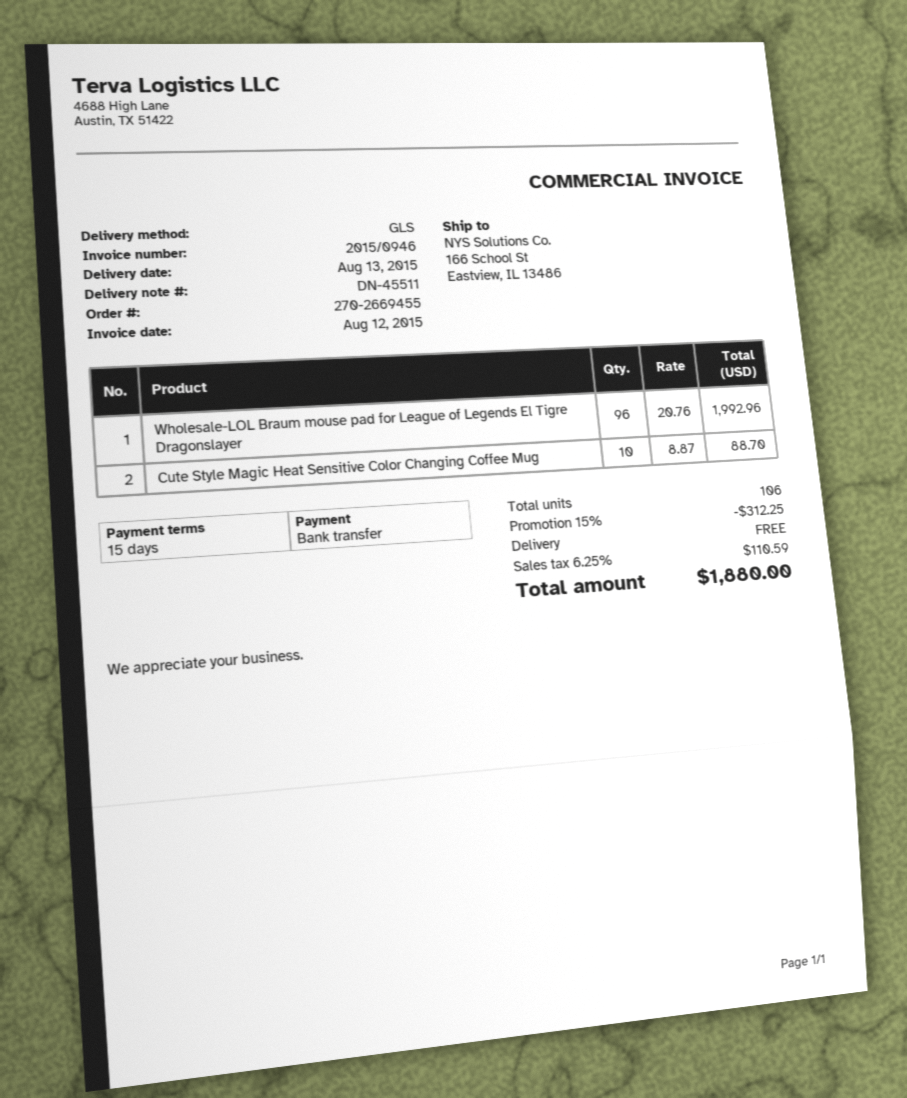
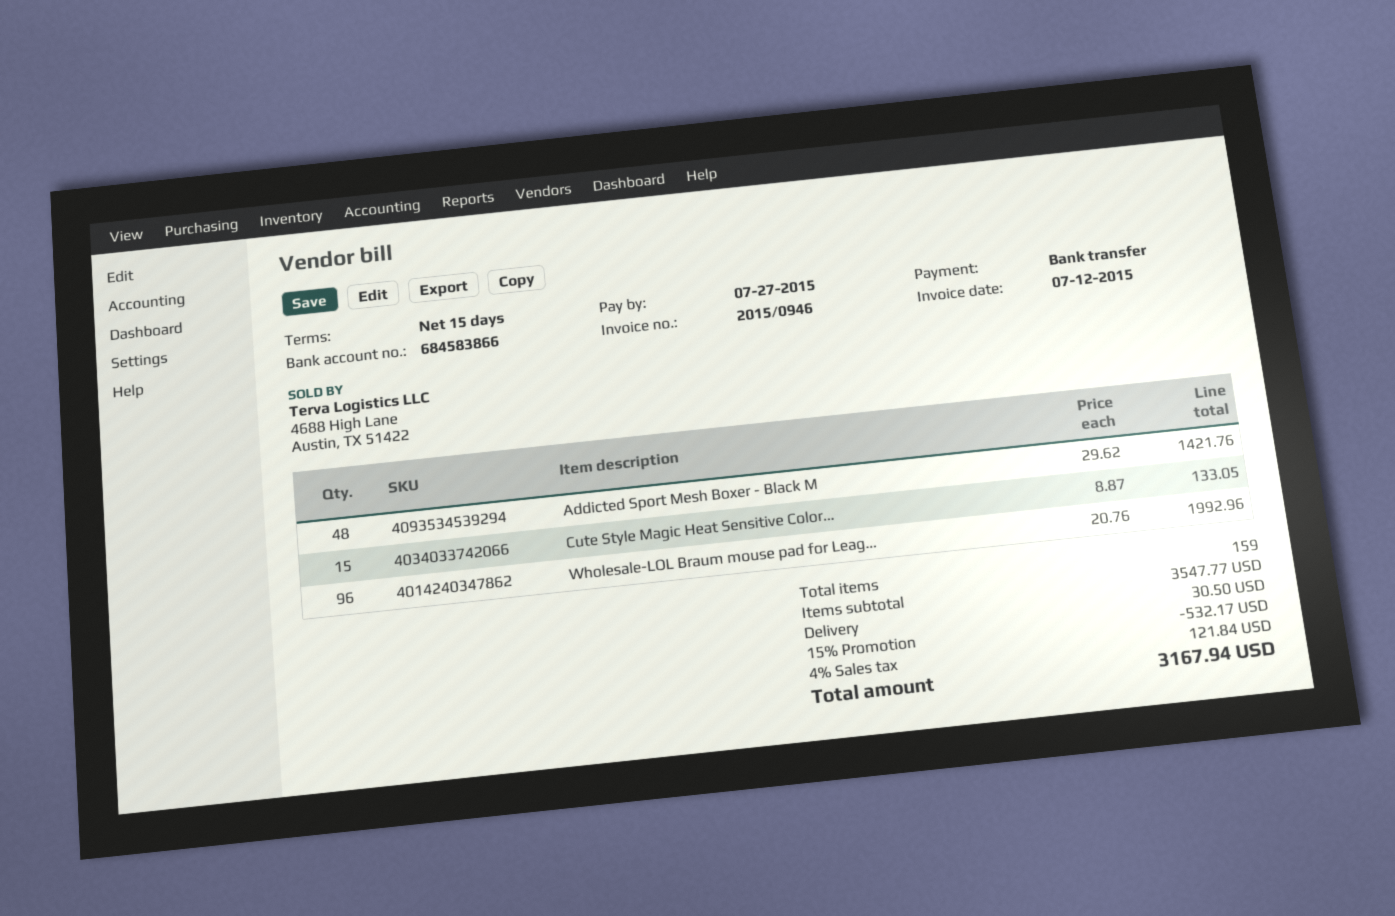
invoice date: 2015-08-12 -> 2015-07-12
Cute Style Magic Heat Sensitive Color Changing Coffee Mug: 10 x 8.87 = 88.70 -> 15 x 8.87 = 133.05
Addicted Sport Mesh Boxer - Black M: none -> 48 x 29.62 = 1421.76
total quantity: 106 -> 159
discount: 15% = 312.25 -> 15% = 532.17
shipping: 0.00 -> 30.50
tax: 6.25% = 110.59 -> 4% = 121.84
total: 1880.00 -> 3167.94

